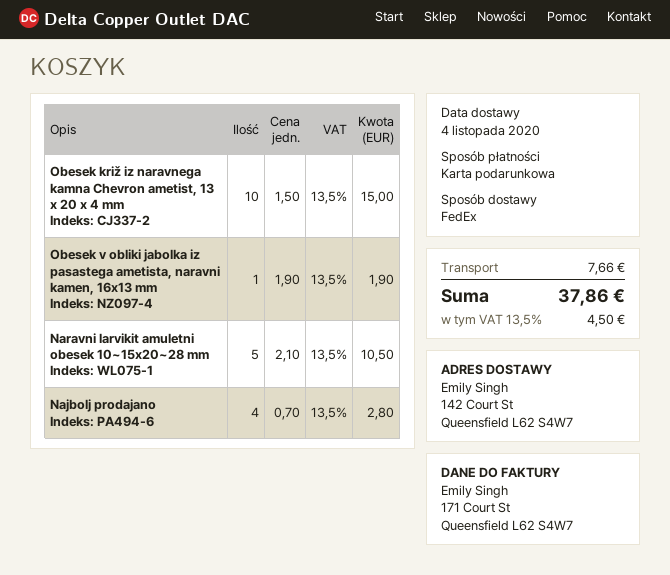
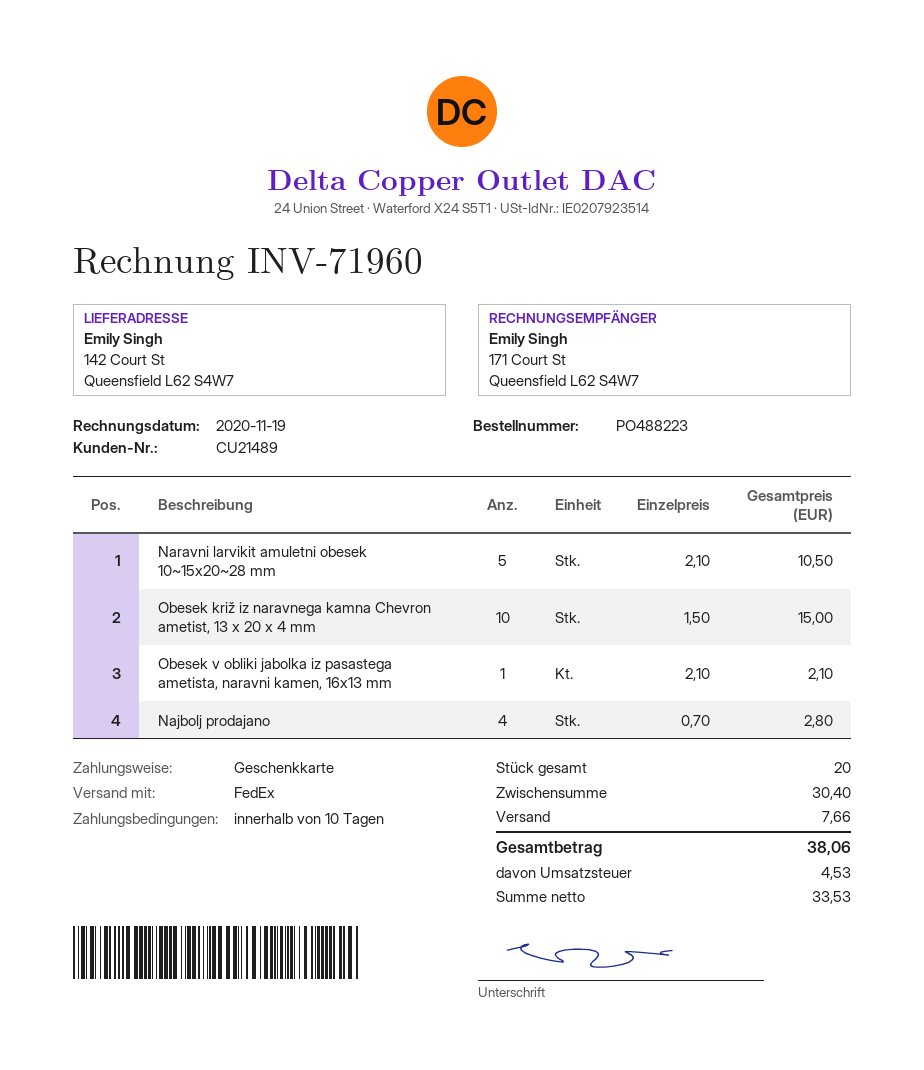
Obesek v obliki jabolka iz pasastega ametista, naravni kamen, 16x13 mm: 1 x 1.90 = 1.90 -> 1 x 2.10 = 2.10
tax: 4.50 -> 4.53
total: 37.86 -> 38.06

